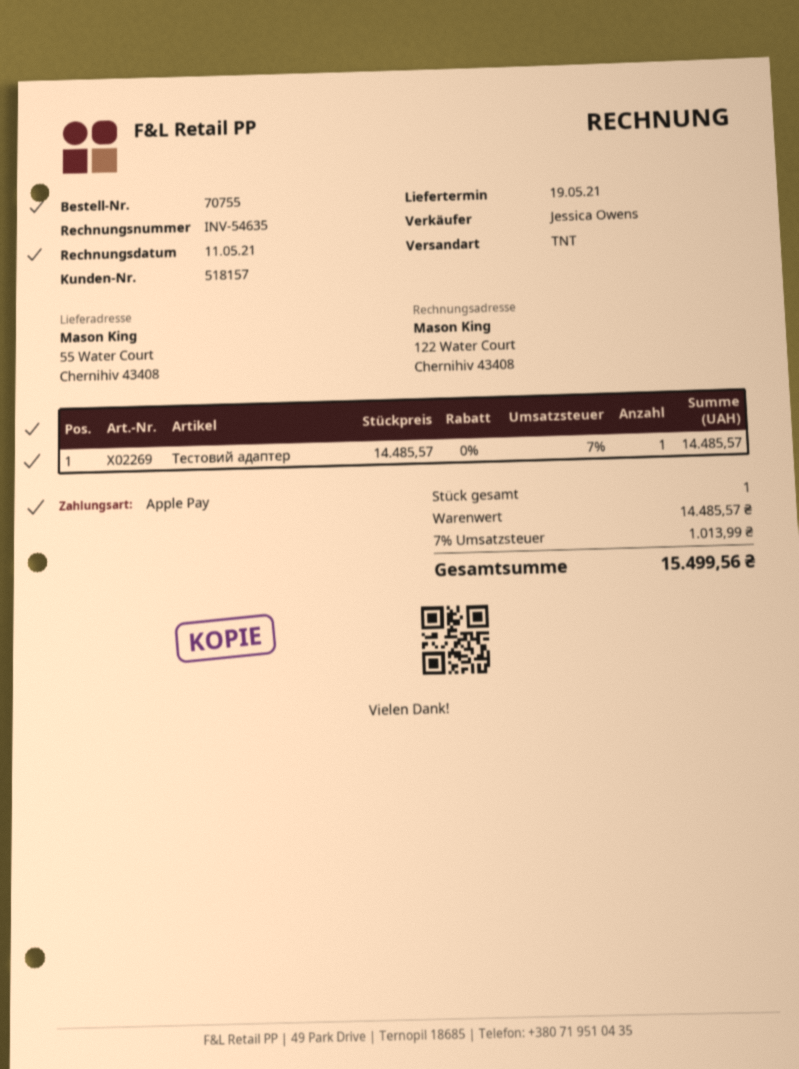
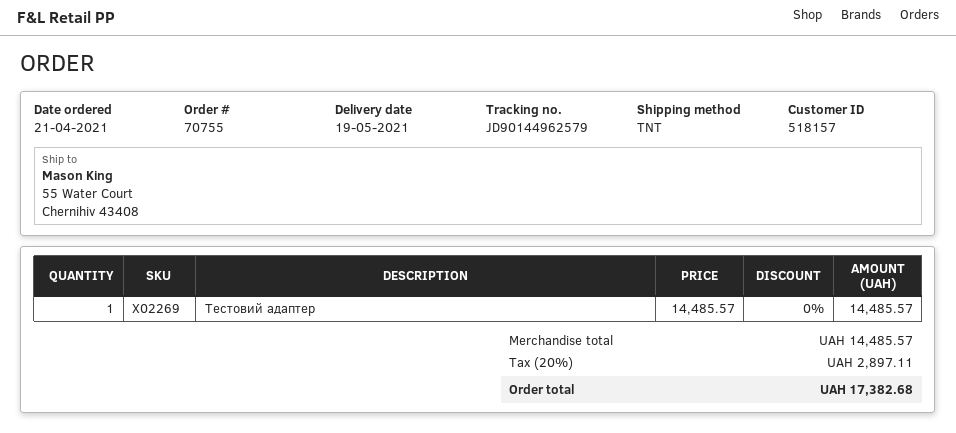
tax: 7% = 1013.99 -> 20% = 2897.11
total: 15499.56 -> 17382.68

